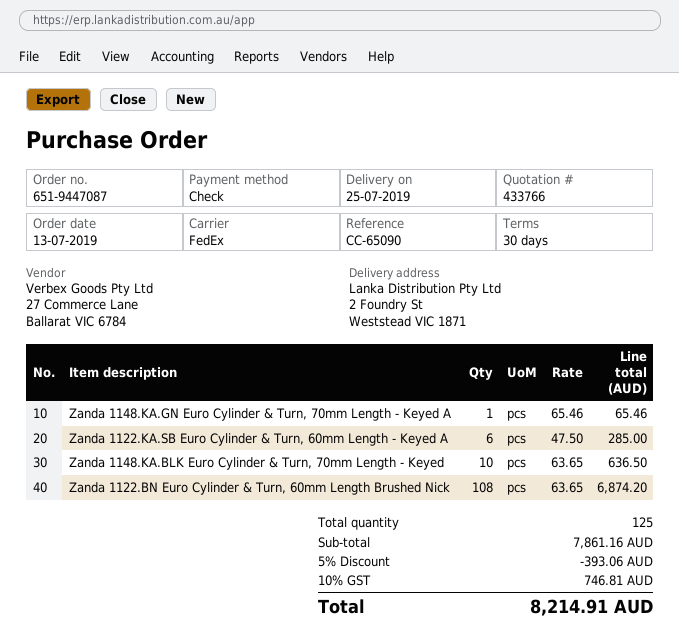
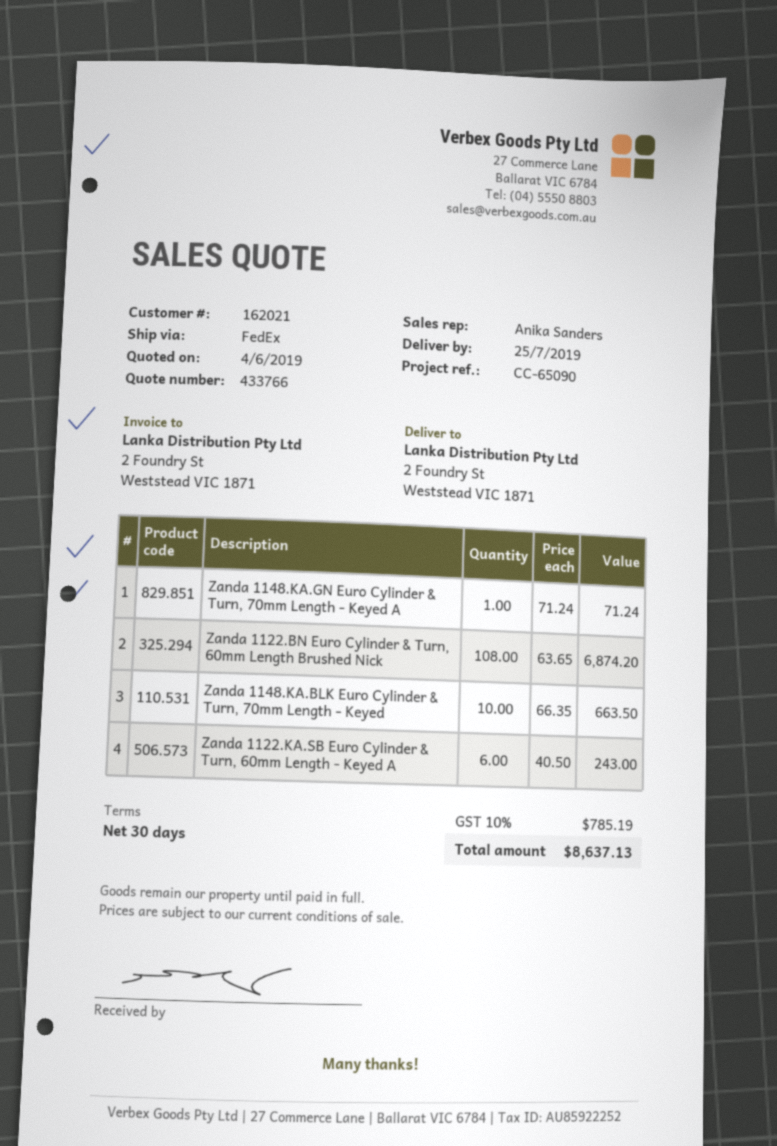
Zanda 1148.KA.GN Euro Cylinder & Turn, 70mm Length - Keyed A: 1 x 65.46 = 65.46 -> 1 x 71.24 = 71.24
Zanda 1122.KA.SB Euro Cylinder & Turn, 60mm Length - Keyed A: 6 x 47.50 = 285.00 -> 6 x 40.50 = 243.00
Zanda 1148.KA.BLK Euro Cylinder & Turn, 70mm Length - Keyed: 10 x 63.65 = 636.50 -> 10 x 66.35 = 663.50
discount: 5% = 393.06 -> none
tax: 10% = 746.81 -> 10% = 785.19
total: 8214.91 -> 8637.13

